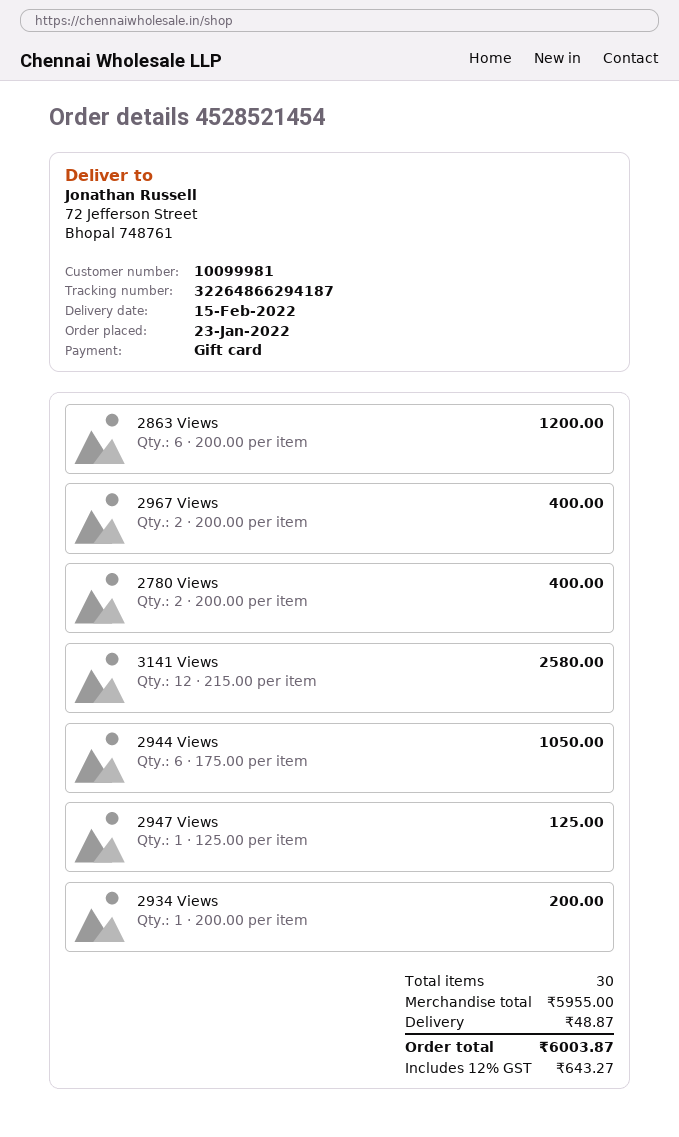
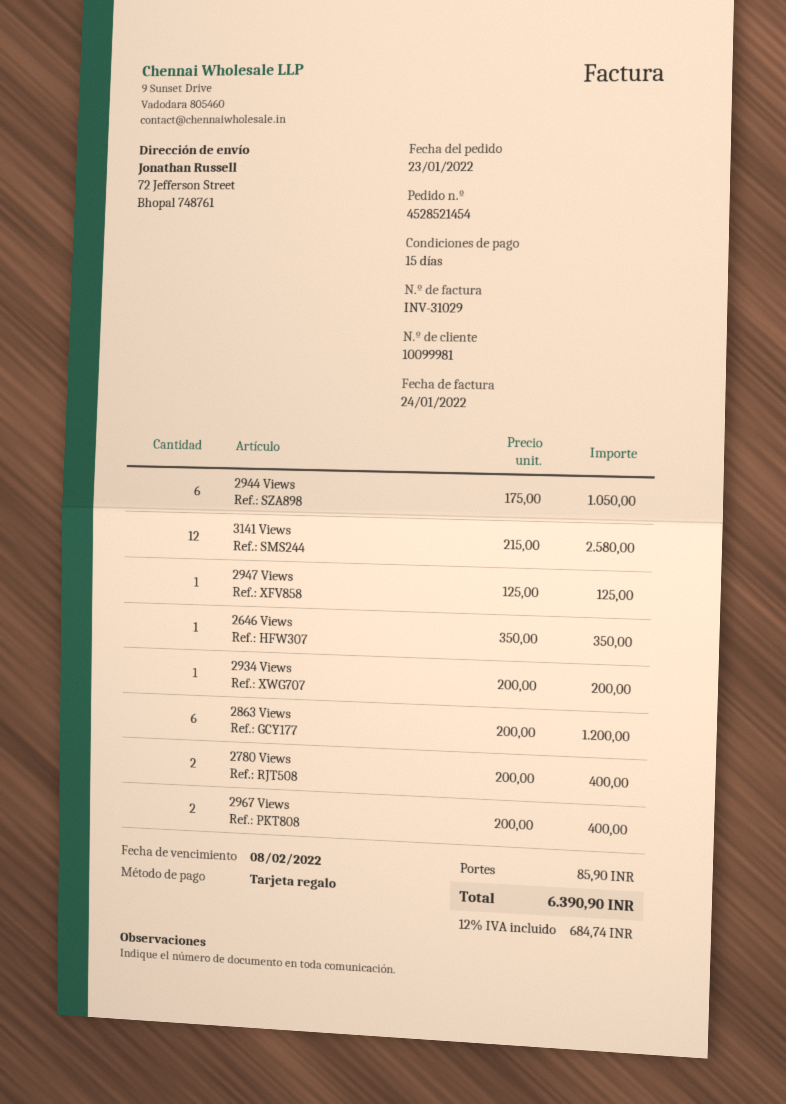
2646 Views: none -> 1 x 350.00 = 350.00
shipping: 48.87 -> 85.90
tax: 12% = 643.27 -> 12% = 684.74
total: 6003.87 -> 6390.90

